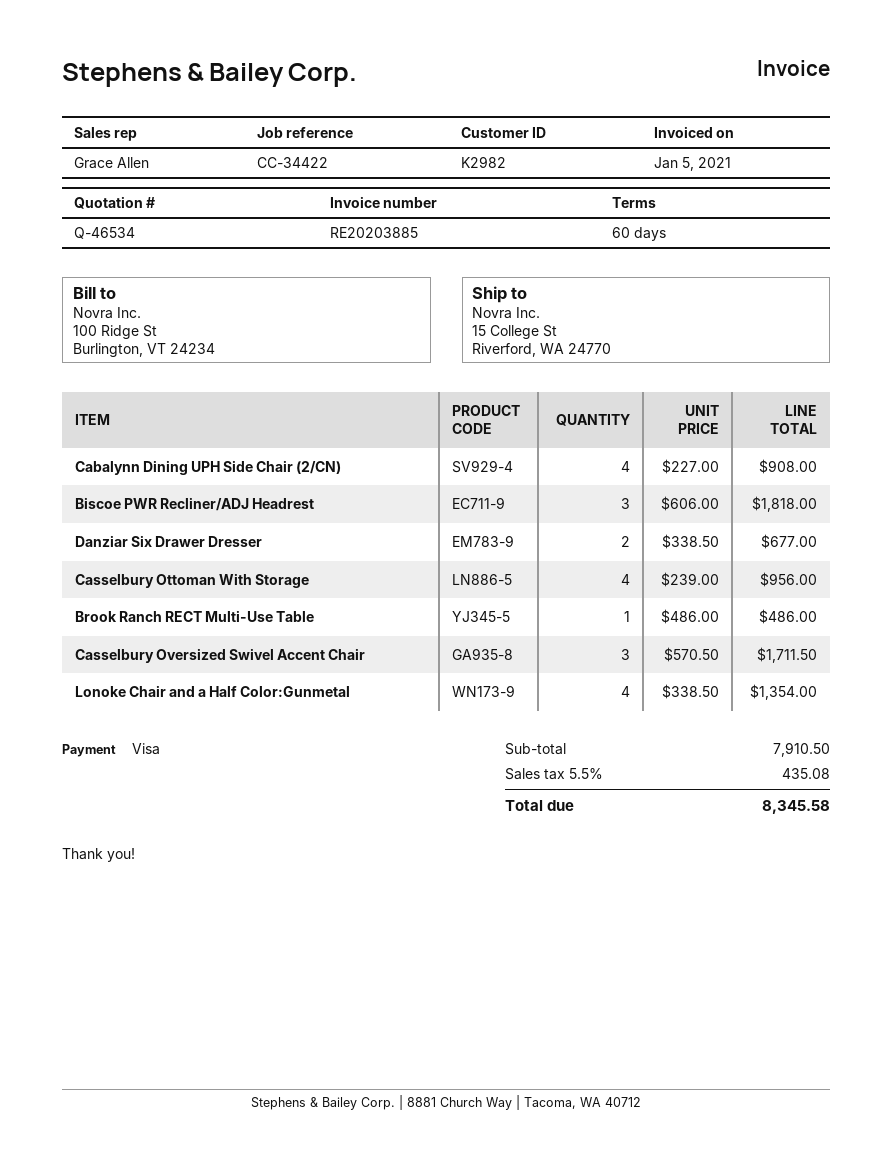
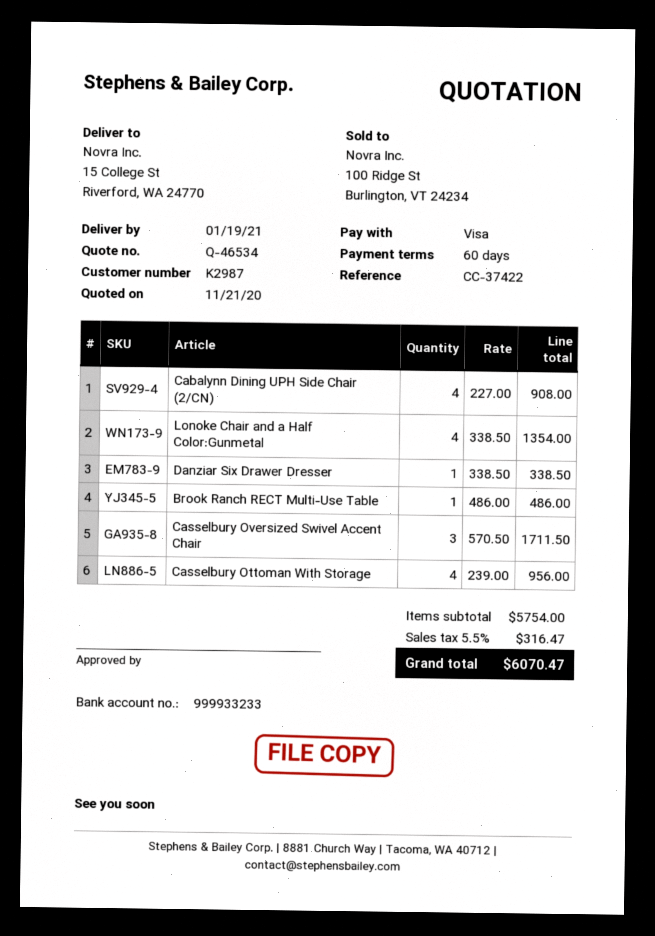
customer number: K2982 -> K2987
reference: CC-34422 -> CC-37422
Biscoe PWR Recliner/ADJ Headrest: 3 x 606.00 = 1818.00 -> none
Danziar Six Drawer Dresser: 2 x 338.50 = 677.00 -> 1 x 338.50 = 338.50
subtotal: 7910.50 -> 5754.00
tax: 5.5% = 435.08 -> 5.5% = 316.47
total: 8345.58 -> 6070.47

